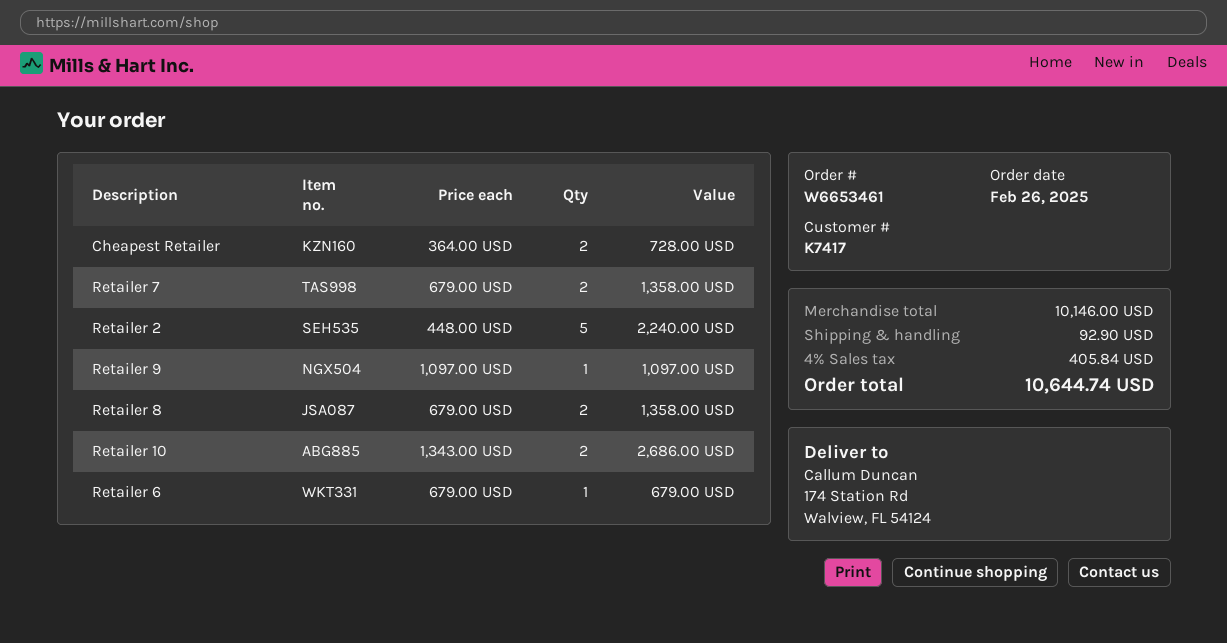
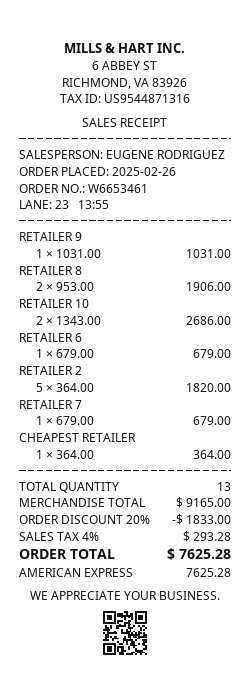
Cheapest Retailer: 2 x 364.00 = 728.00 -> 1 x 364.00 = 364.00
Retailer 7: 2 x 679.00 = 1358.00 -> 1 x 679.00 = 679.00
Retailer 2: 5 x 448.00 = 2240.00 -> 5 x 364.00 = 1820.00
Retailer 9: 1 x 1097.00 = 1097.00 -> 1 x 1031.00 = 1031.00
Retailer 8: 2 x 679.00 = 1358.00 -> 2 x 953.00 = 1906.00
subtotal: 10146.00 -> 9165.00
discount: none -> 20% = 1833.00
shipping: 92.90 -> none
tax: 4% = 405.84 -> 4% = 293.28
total: 10644.74 -> 7625.28

